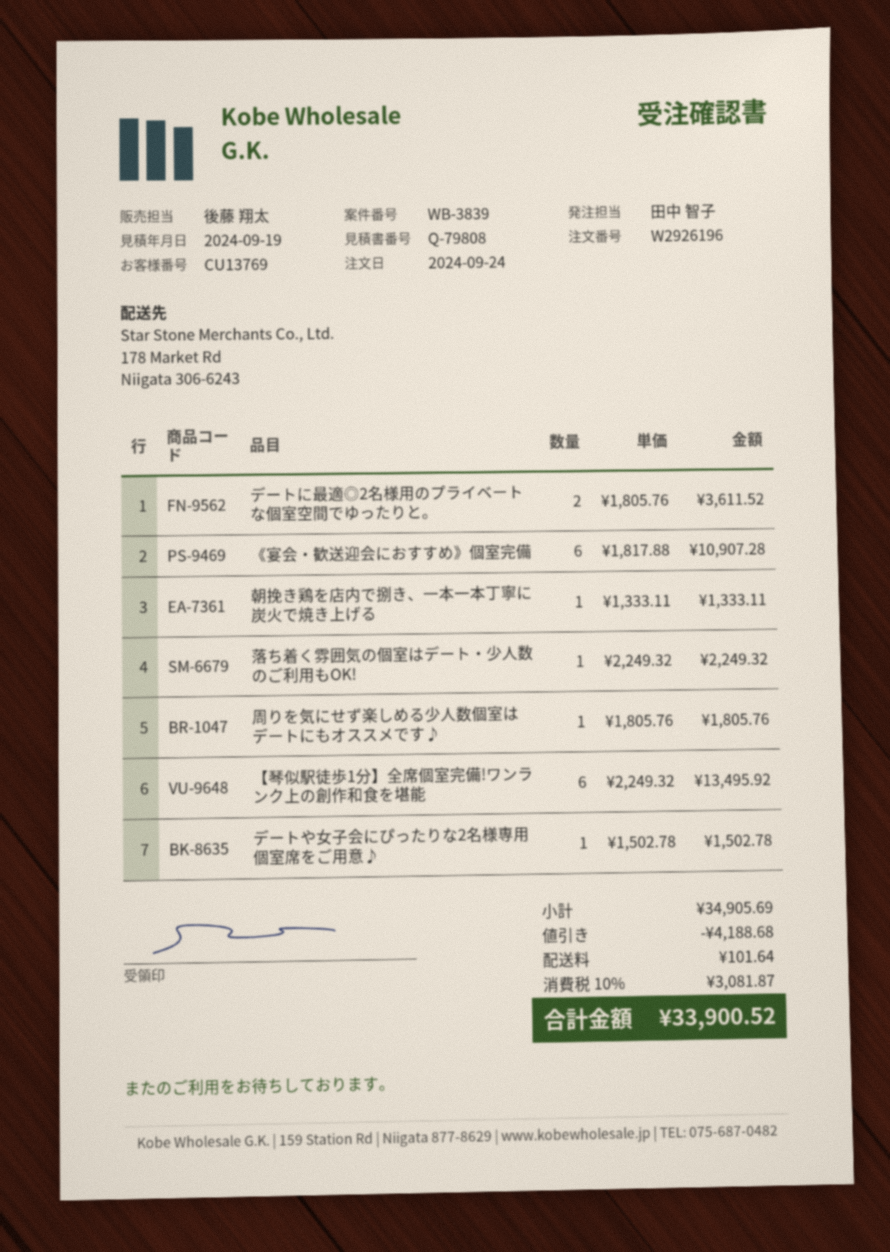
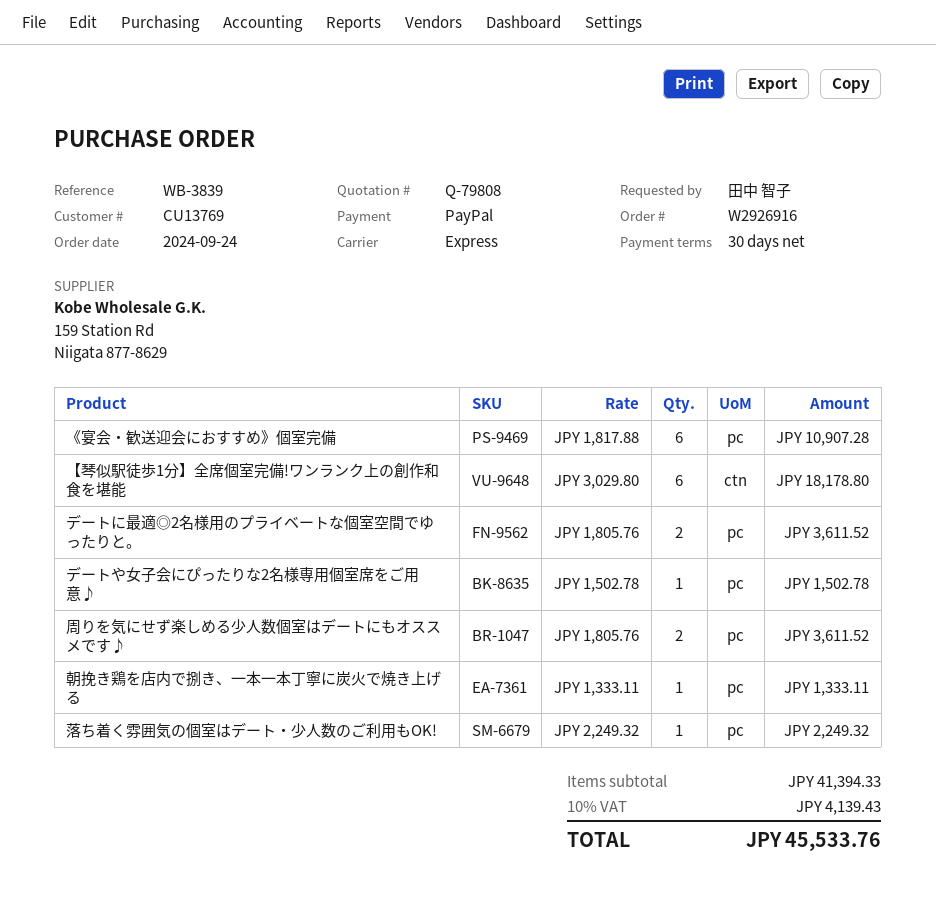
order number: W2926196 -> W2926916
周りを気にせず楽しめる少人数個室はデートにもオススメです♪: 1 x 1805.76 = 1805.76 -> 2 x 1805.76 = 3611.52
【琴似駅徒歩1分】全席個室完備!ワンランク上の創作和食を堪能: 6 x 2249.32 = 13495.92 -> 6 x 3029.80 = 18178.80
subtotal: 34905.69 -> 41394.33
discount: 4188.68 -> none
shipping: 101.64 -> none
tax: 10% = 3081.87 -> 10% = 4139.43
total: 33900.52 -> 45533.76

